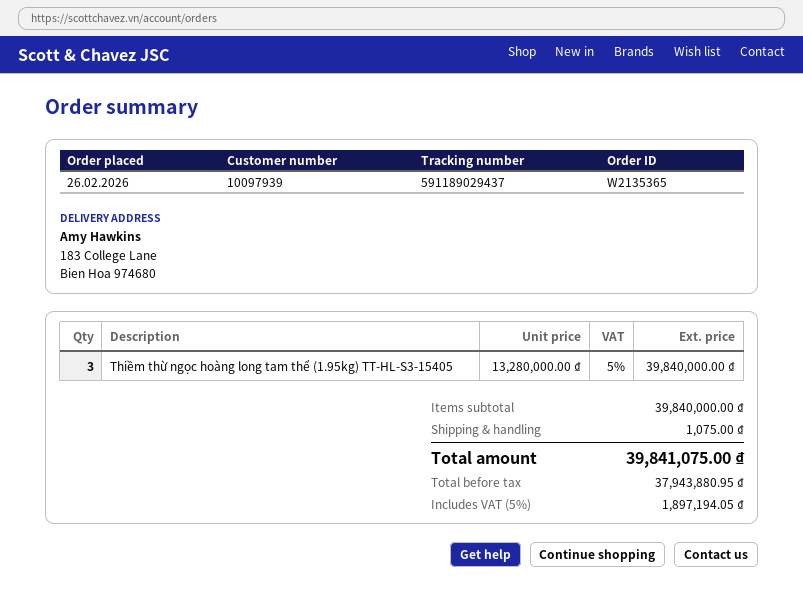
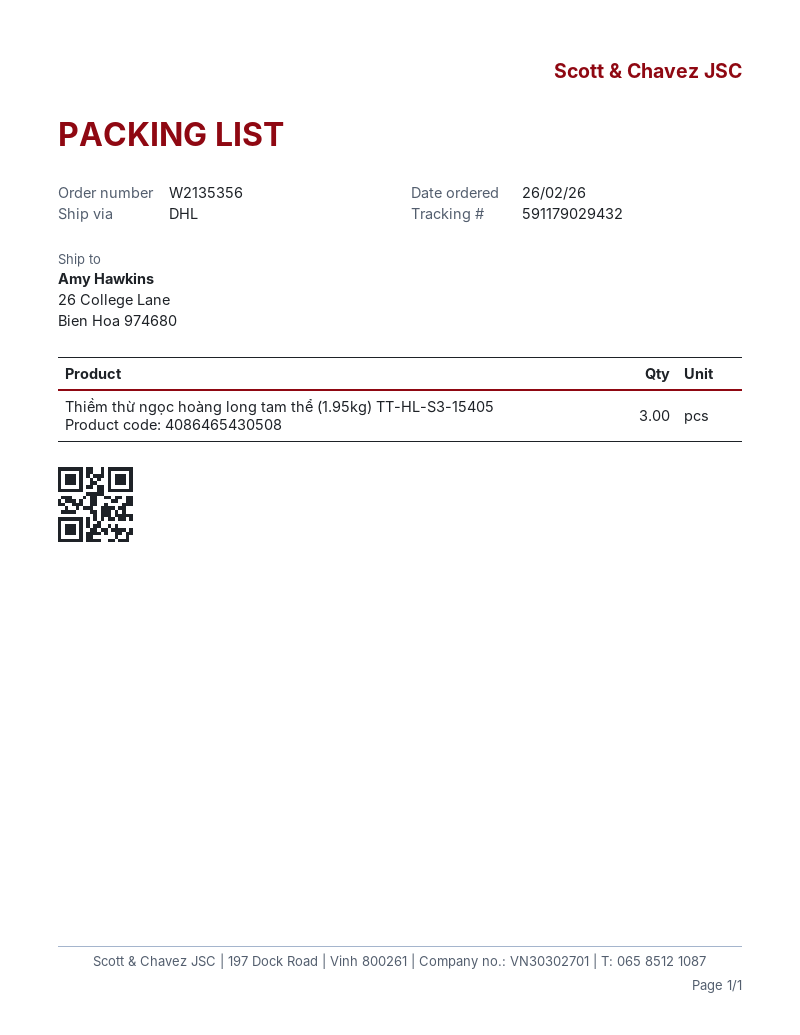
order number: W2135365 -> W2135356
tracking number: 591189029437 -> 591179029432
ship to: 183 College Lane, Bien Hoa 974680 -> 26 College Lane, Bien Hoa 974680

